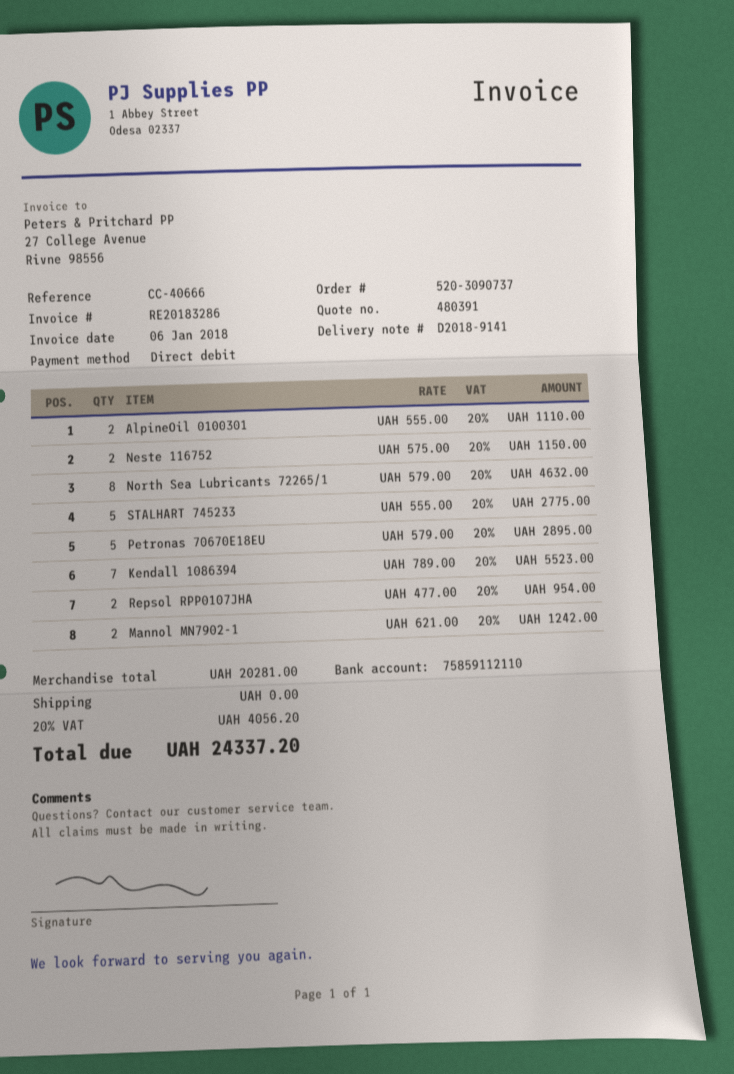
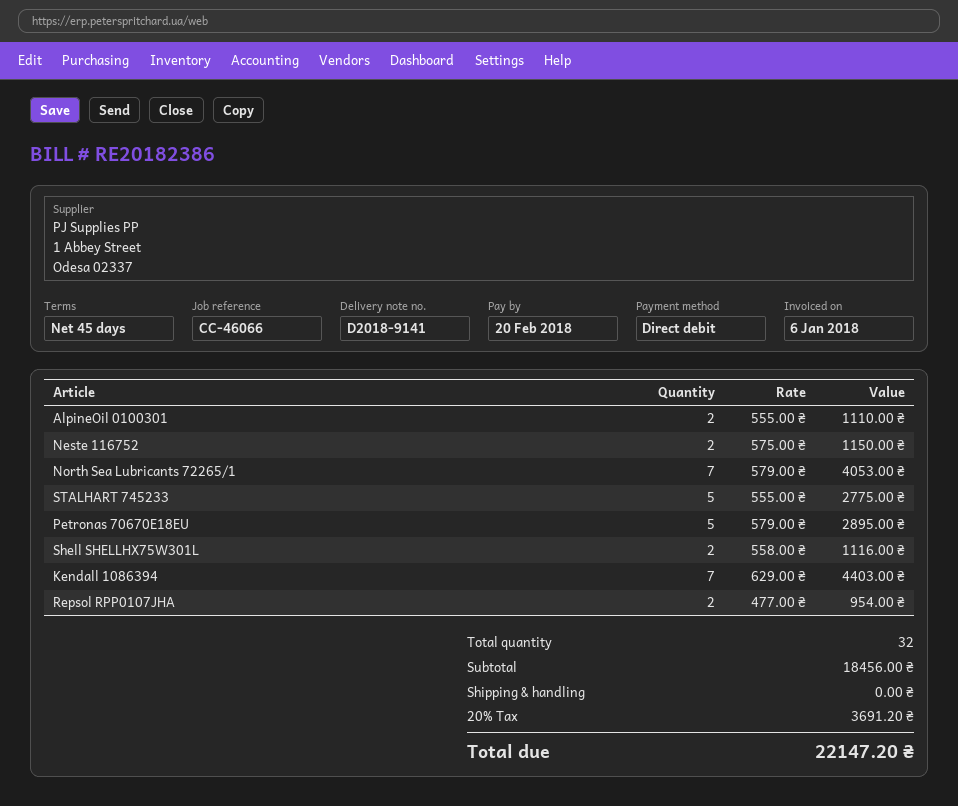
invoice number: RE20183286 -> RE20182386
reference: CC-40666 -> CC-46066
North Sea Lubricants 72265/1: 8 x 579.00 = 4632.00 -> 7 x 579.00 = 4053.00
Kendall 1086394: 7 x 789.00 = 5523.00 -> 7 x 629.00 = 4403.00
Mannol MN7902-1: 2 x 621.00 = 1242.00 -> none
Shell SHELLHX75W301L: none -> 2 x 558.00 = 1116.00
subtotal: 20281.00 -> 18456.00
tax: 20% = 4056.20 -> 20% = 3691.20
total: 24337.20 -> 22147.20

